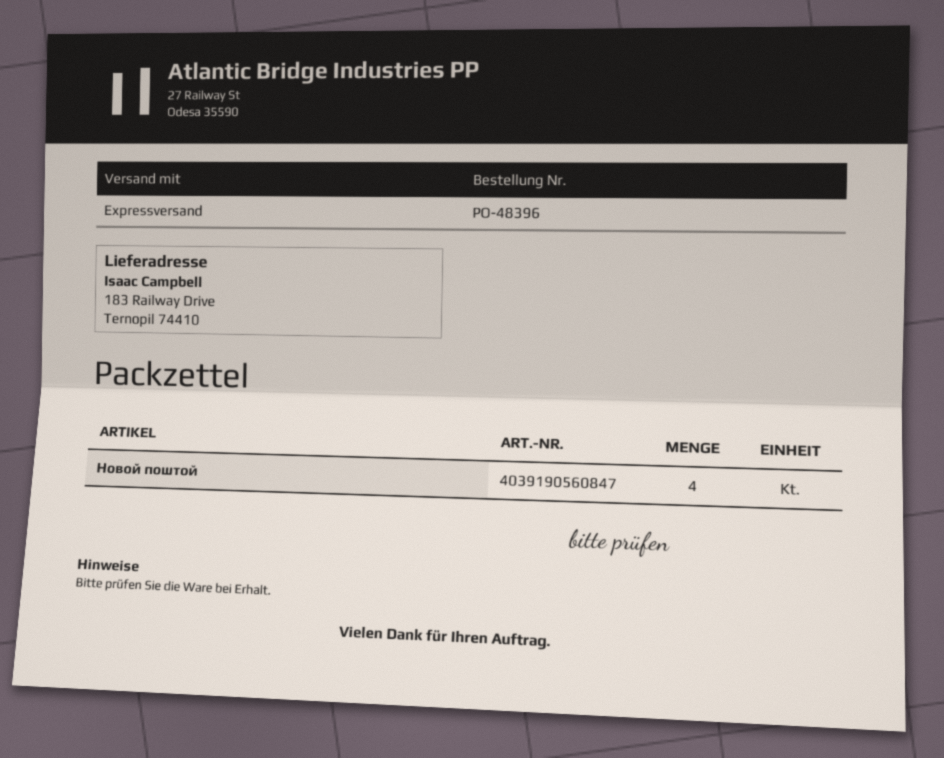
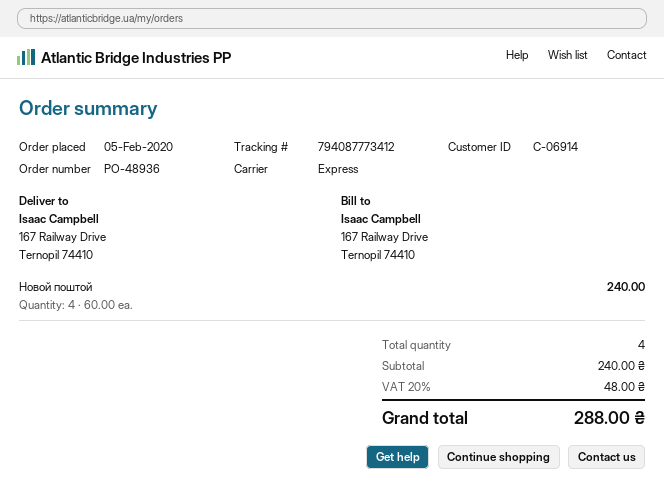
order number: PO-48396 -> PO-48936
ship to: 183 Railway Drive, Ternopil 74410 -> 167 Railway Drive, Ternopil 74410

